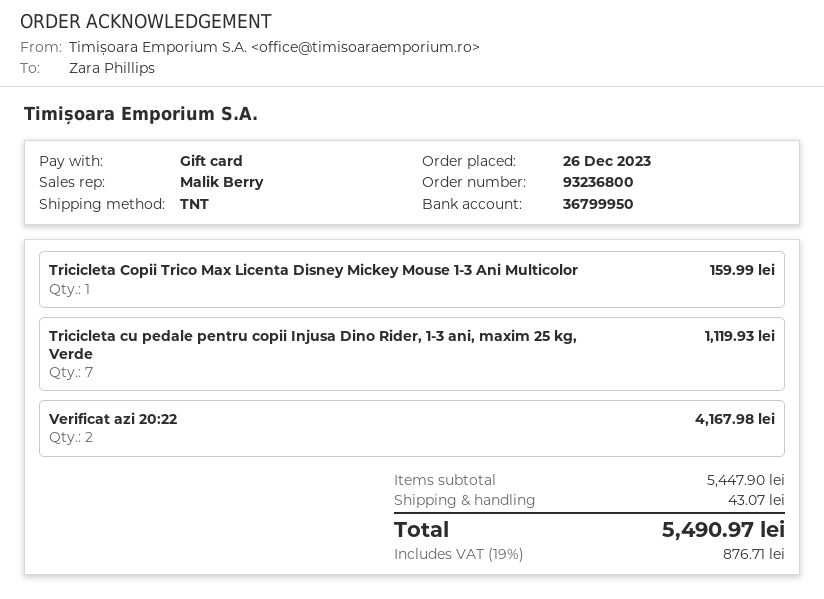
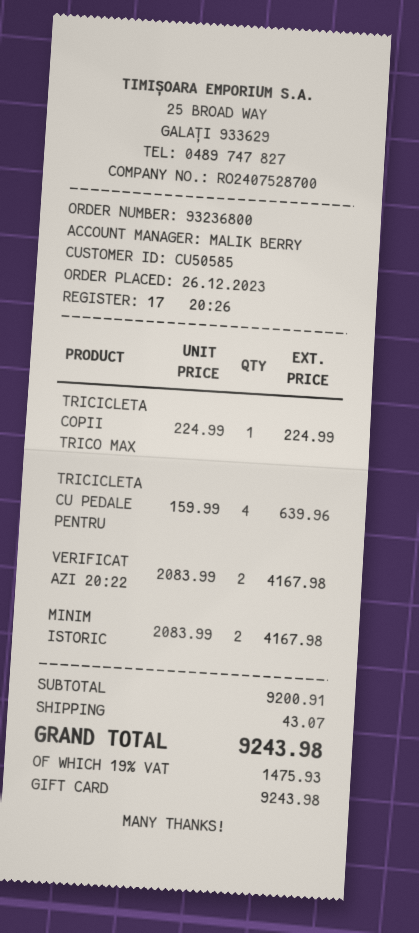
Tricicleta Copii Trico Max Licenta Disney Mickey Mouse 1-3 Ani Multicolor: 1 for 159.99 -> 1 for 224.99
Tricicleta cu pedale pentru copii Injusa Dino Rider, 1-3 ani, maxim 25 kg, Verde: 7 for 1119.93 -> 4 for 639.96
MINIM ISTORIC: none -> 2 for 4167.98
subtotal: 5447.90 -> 9200.91
tax: 19% = 876.71 -> 19% = 1475.93
total: 5490.97 -> 9243.98

